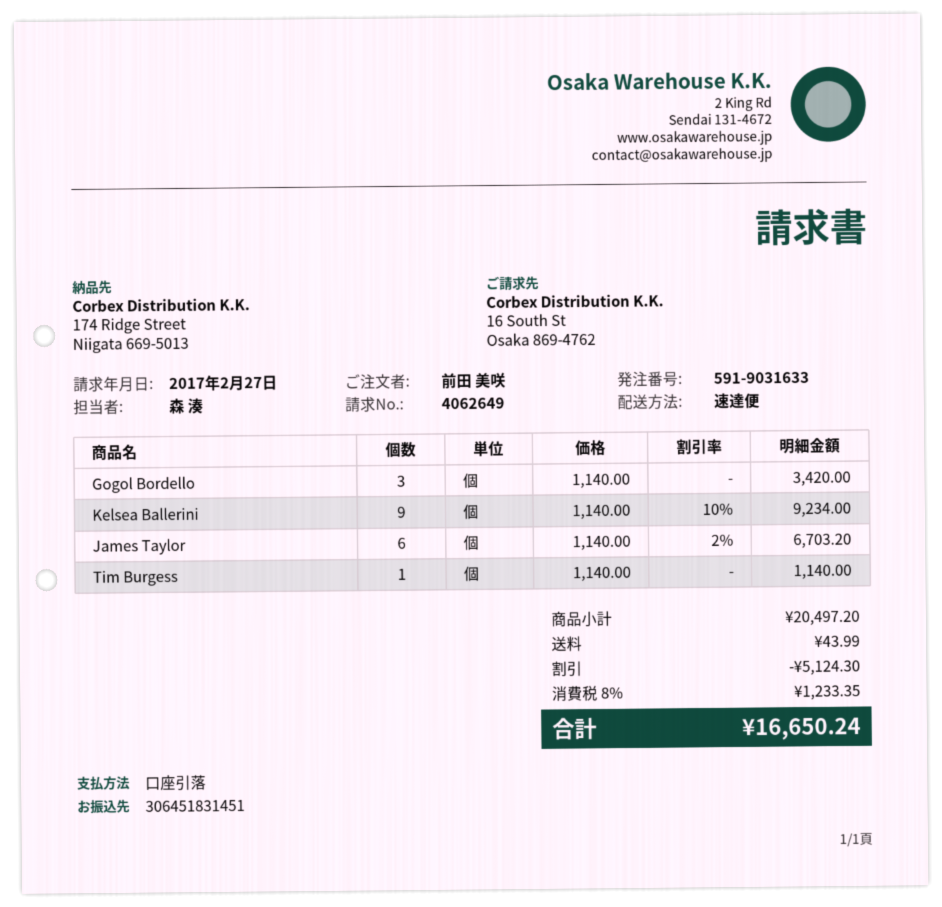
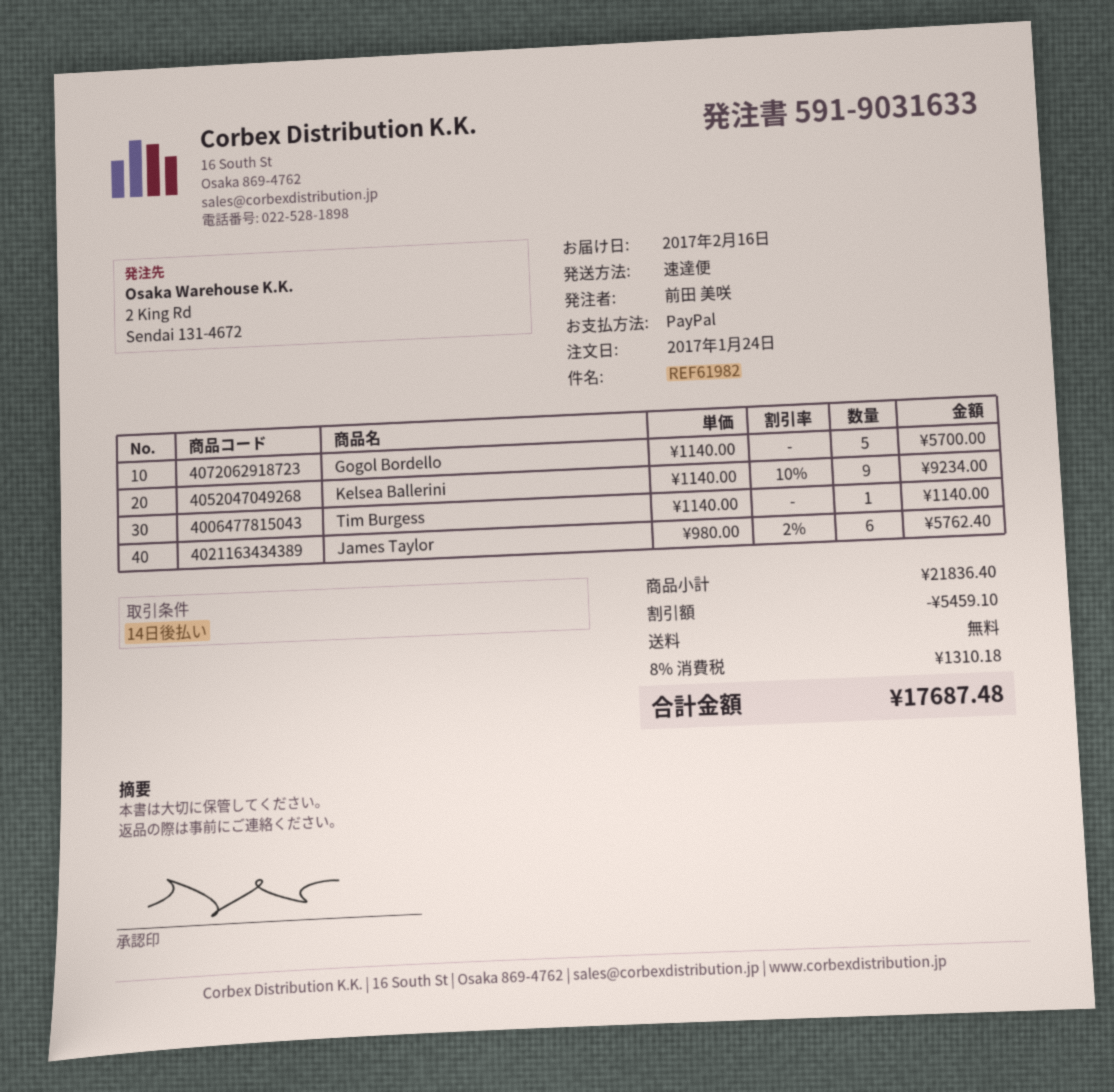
payment method: direct debit -> PayPal
Gogol Bordello: 3 x 1140.00 = 3420.00 -> 5 x 1140.00 = 5700.00
James Taylor: 6 x 1140.00 - 2% = 6703.20 -> 6 x 980.00 - 2% = 5762.40
subtotal: 20497.20 -> 21836.40
discount: 5124.30 -> 5459.10
shipping: 43.99 -> 0.00
tax: 8% = 1233.35 -> 8% = 1310.18
total: 16650.24 -> 17687.48

